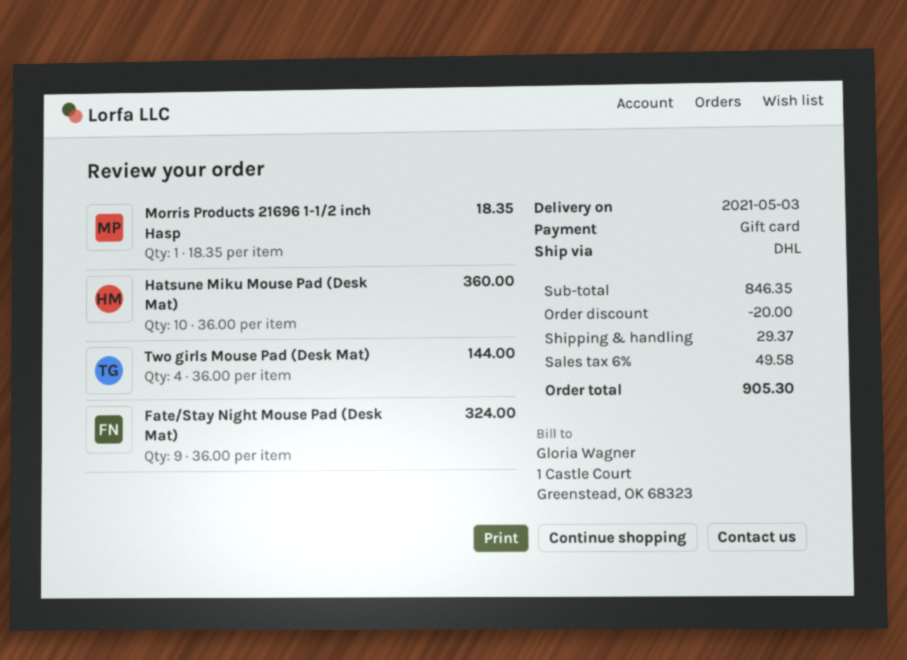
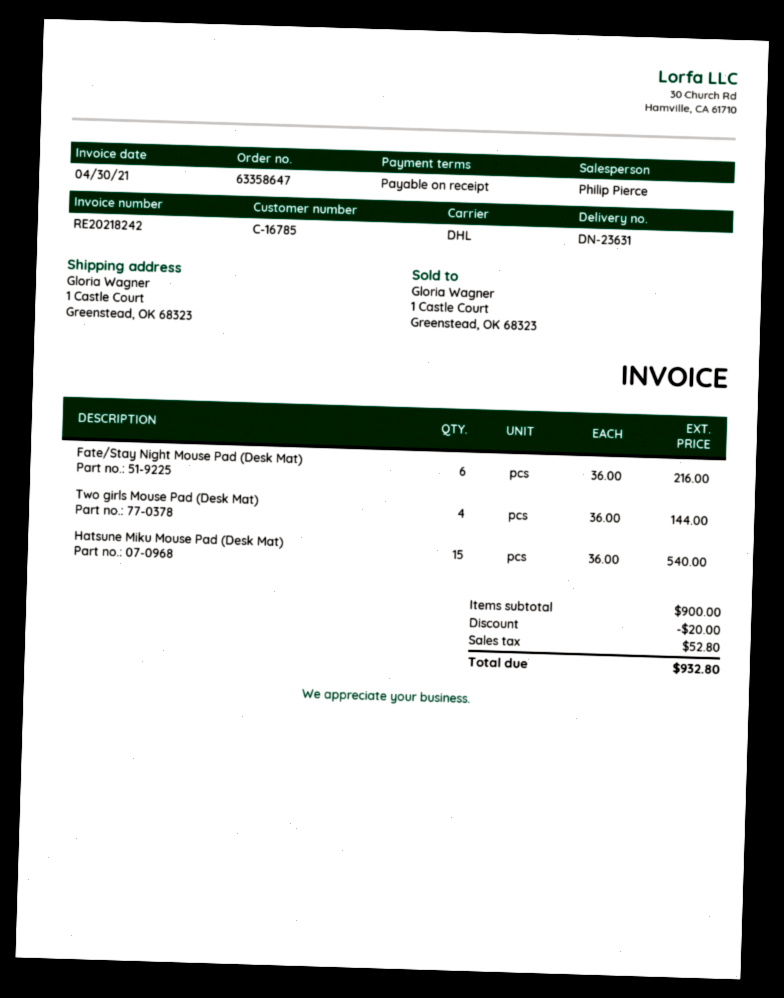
Morris Products 21696 1-1/2 inch Hasp: 1 x 18.35 = 18.35 -> none
Hatsune Miku Mouse Pad (Desk Mat): 10 x 36.00 = 360.00 -> 15 x 36.00 = 540.00
Fate/Stay Night Mouse Pad (Desk Mat): 9 x 36.00 = 324.00 -> 6 x 36.00 = 216.00
subtotal: 846.35 -> 900.00
shipping: 29.37 -> none
tax: 49.58 -> 52.80
total: 905.30 -> 932.80

